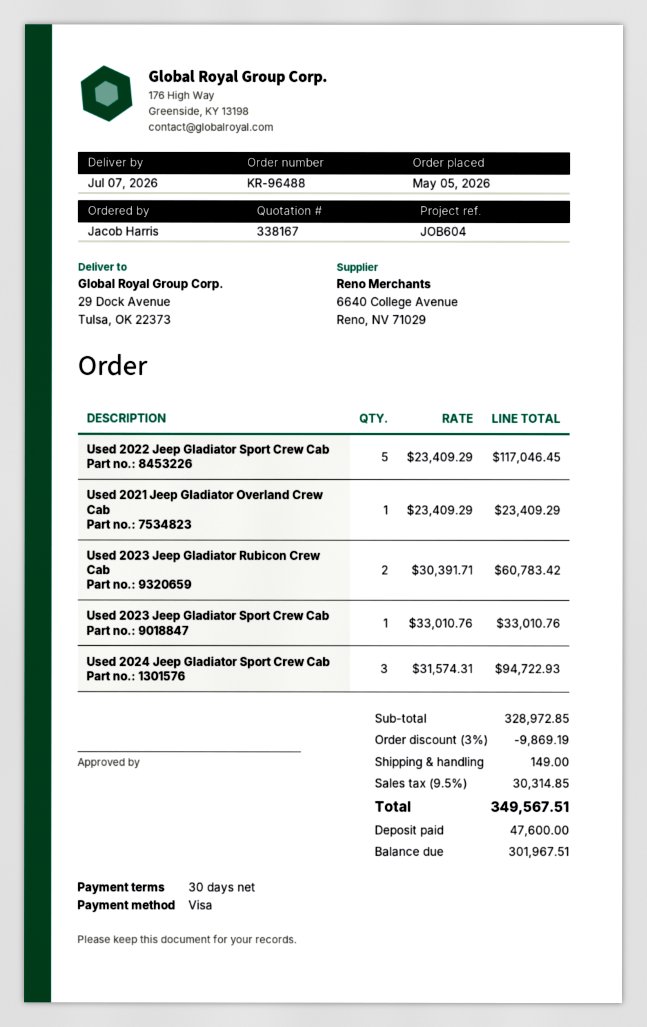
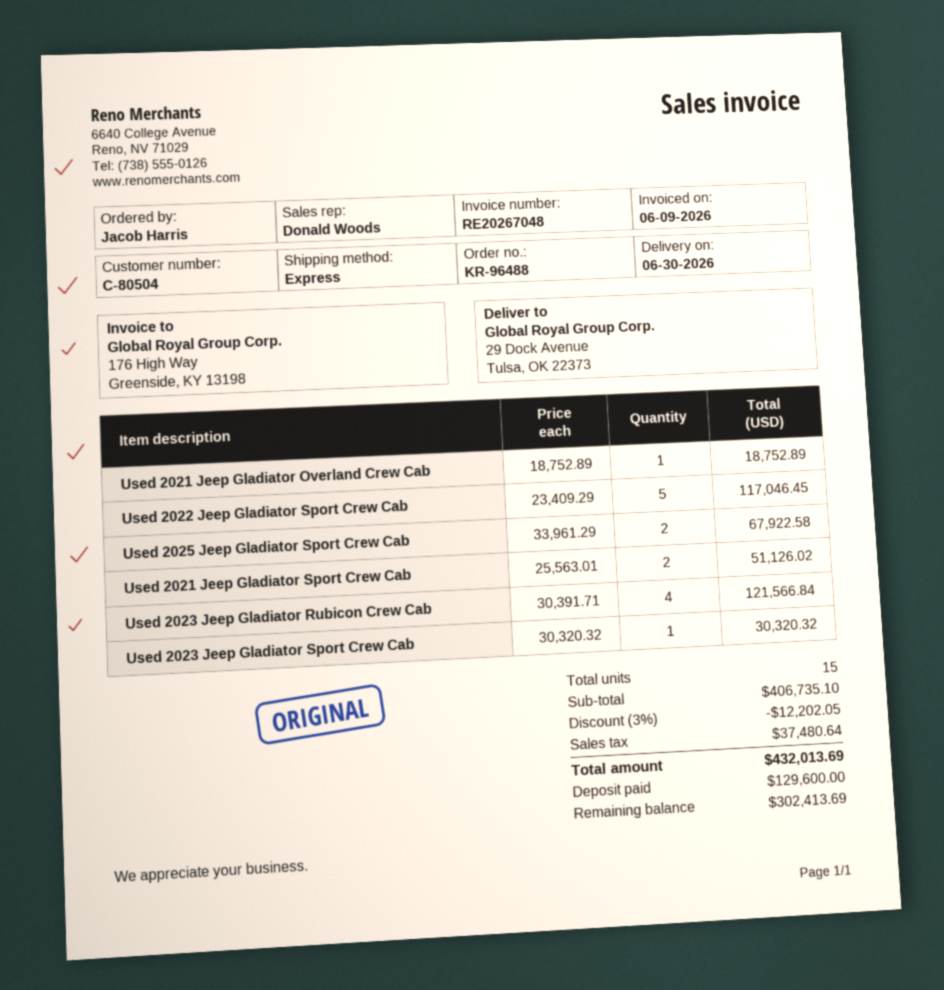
delivery date: 2026-07-07 -> 2026-06-30
Used 2021 Jeep Gladiator Overland Crew Cab: 1 x 23409.29 = 23409.29 -> 1 x 18752.89 = 18752.89
Used 2023 Jeep Gladiator Rubicon Crew Cab: 2 x 30391.71 = 60783.42 -> 4 x 30391.71 = 121566.84
Used 2023 Jeep Gladiator Sport Crew Cab: 1 x 33010.76 = 33010.76 -> 1 x 30320.32 = 30320.32
Used 2024 Jeep Gladiator Sport Crew Cab: 3 x 31574.31 = 94722.93 -> none
Used 2025 Jeep Gladiator Sport Crew Cab: none -> 2 x 33961.29 = 67922.58
Used 2021 Jeep Gladiator Sport Crew Cab: none -> 2 x 25563.01 = 51126.02
subtotal: 328972.85 -> 406735.10
discount: 3% = 9869.19 -> 3% = 12202.05
shipping: 149.00 -> none
tax: 30314.85 -> 37480.64
total: 349567.51 -> 432013.69
deposit: 47600.00 -> 129600.00
balance: 301967.51 -> 302413.69

